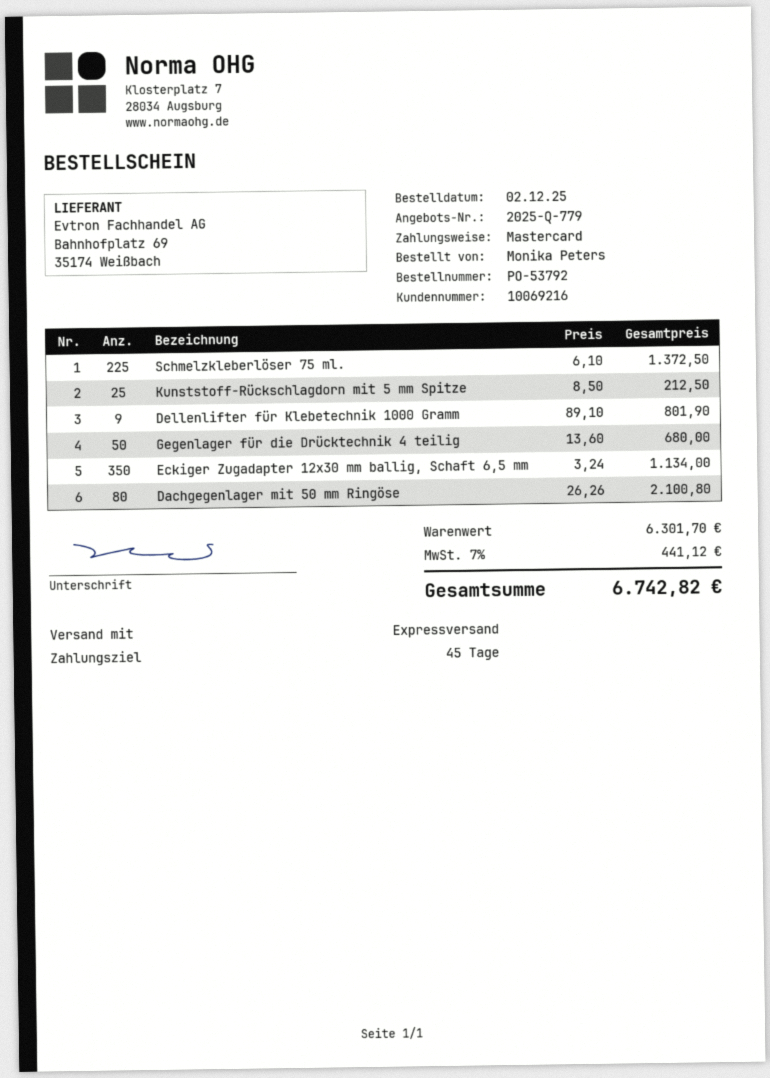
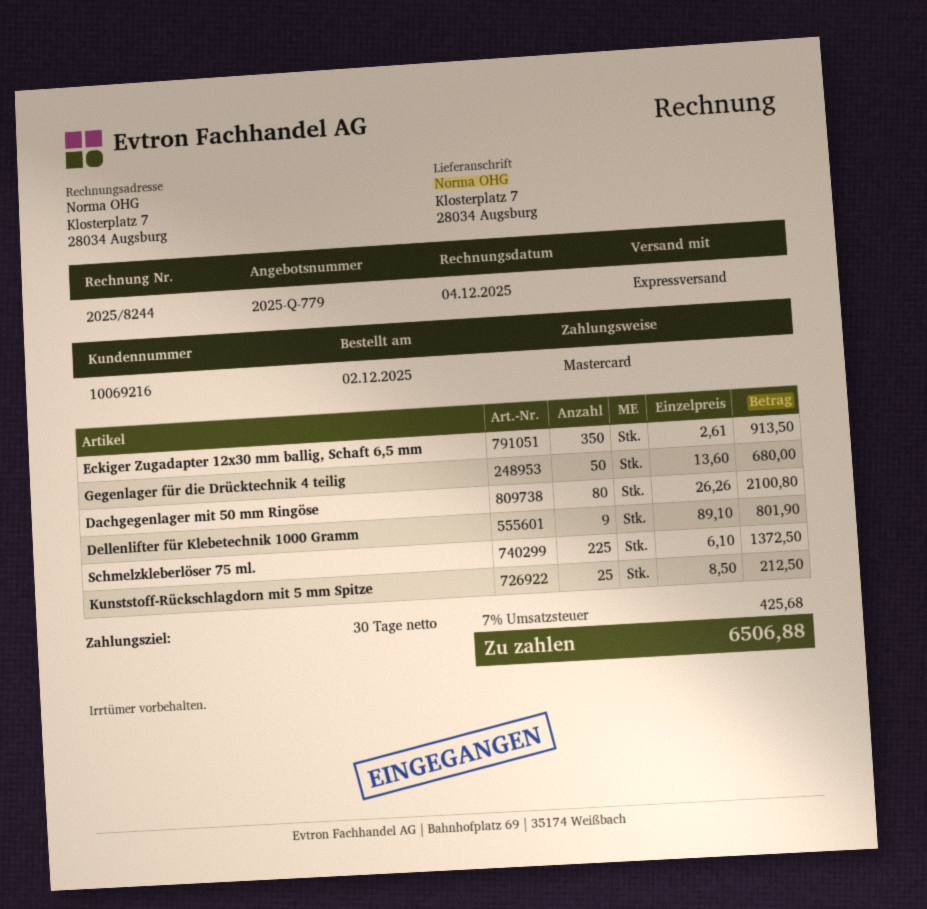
payment terms: 45 days -> 30 days
Eckiger Zugadapter 12x30 mm ballig, Schaft 6,5 mm: 350 x 3.24 = 1134.00 -> 350 x 2.61 = 913.50
tax: 7% = 441.12 -> 7% = 425.68
total: 6742.82 -> 6506.88

